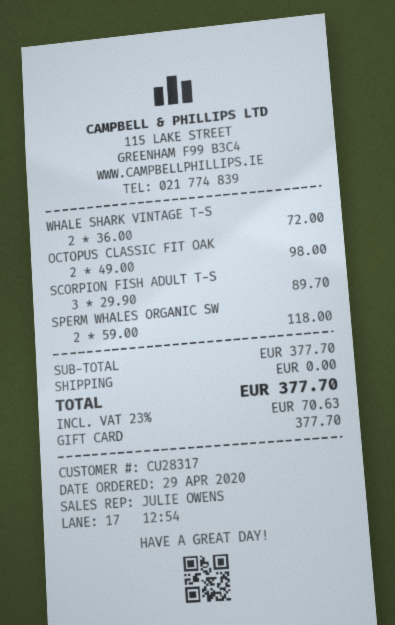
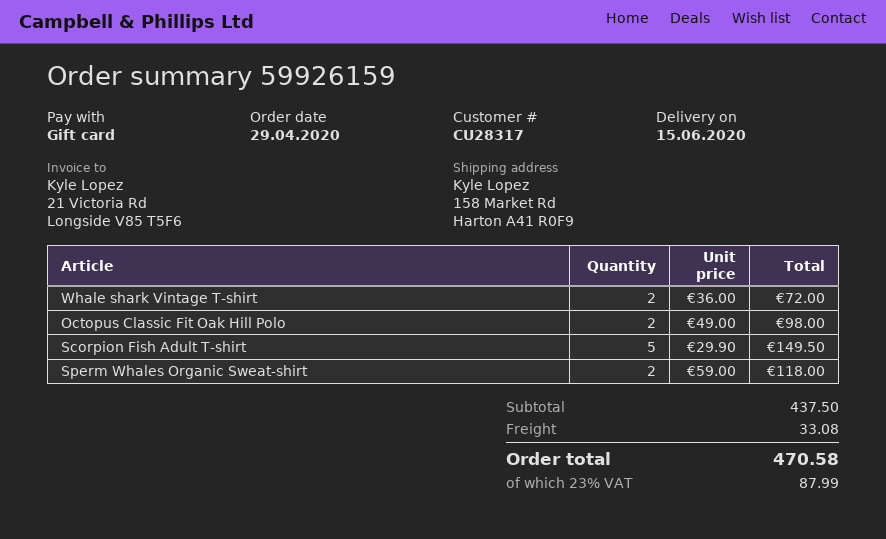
SCORPION FISH ADULT T-S: 3 x 29.90 = 89.70 -> 5 x 29.90 = 149.50
subtotal: 377.70 -> 437.50
shipping: 0.00 -> 33.08
tax: 23% = 70.63 -> 23% = 87.99
total: 377.70 -> 470.58

